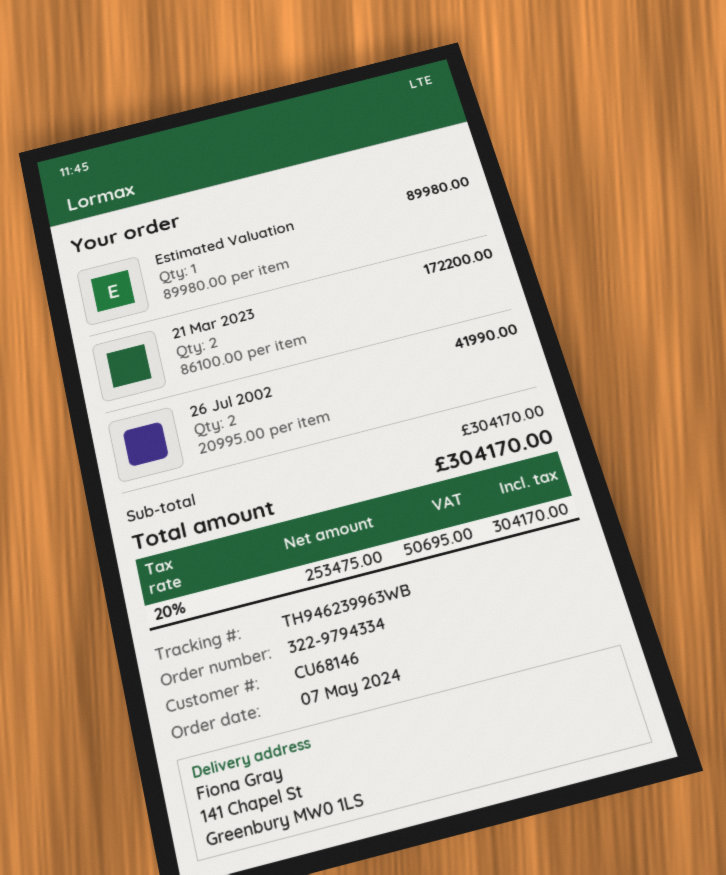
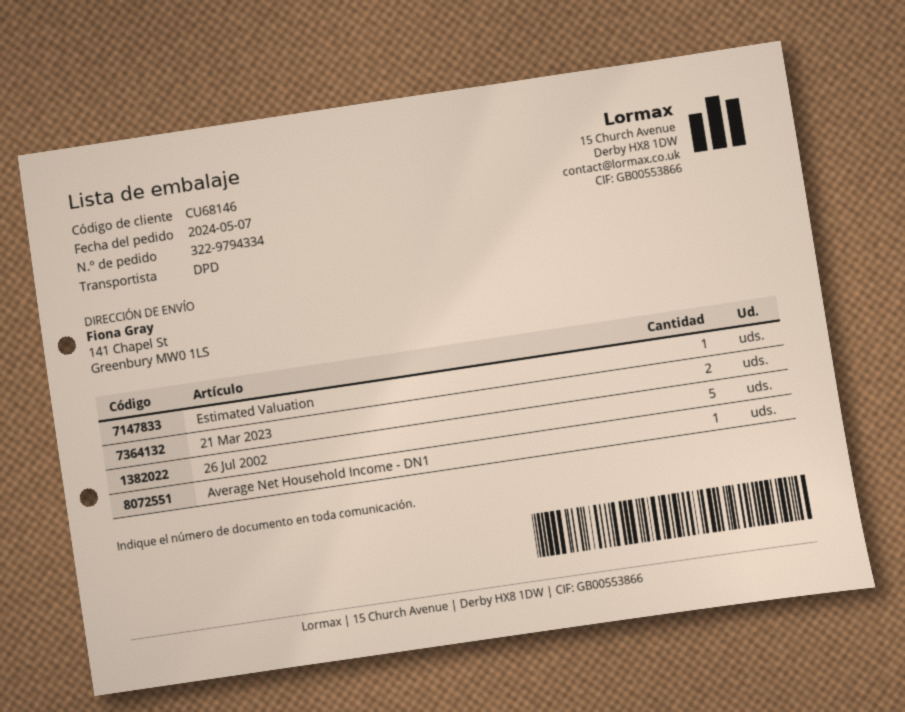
26 Jul 2002: 2 -> 5
Average Net Household Income - DN1: none -> 1

